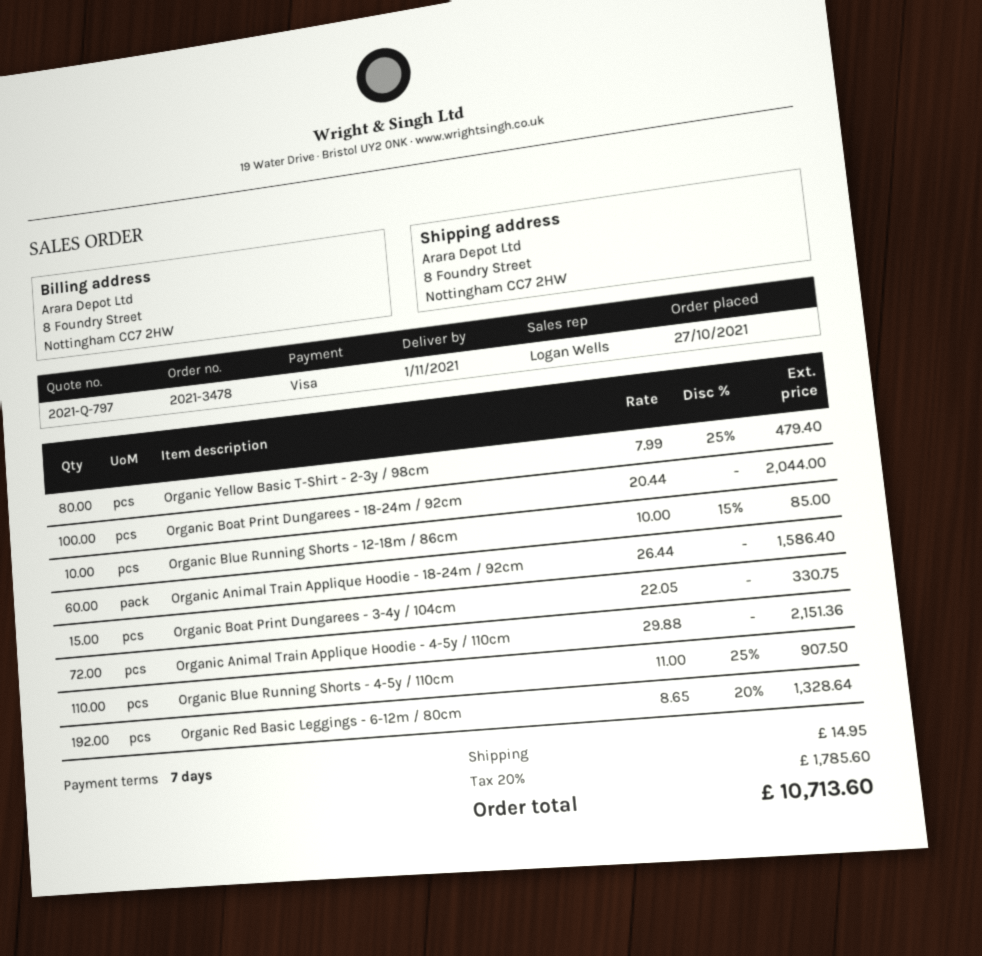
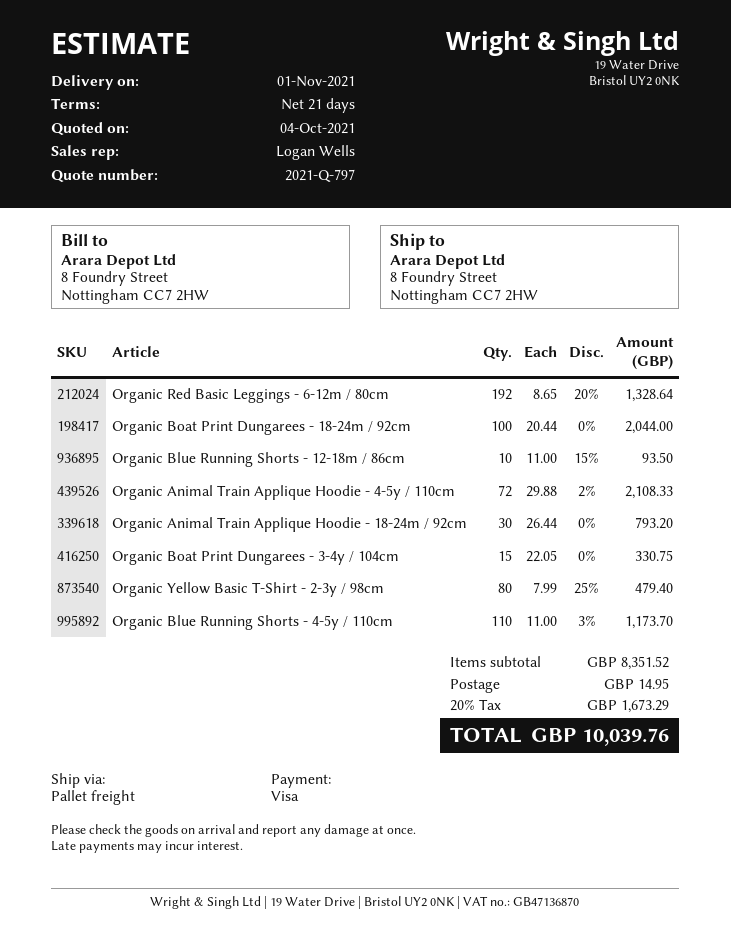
payment terms: 7 days -> 21 days
Organic Blue Running Shorts - 12-18m / 86cm: 10 x 10.00 - 15% = 85.00 -> 10 x 11.00 - 15% = 93.50
Organic Animal Train Applique Hoodie - 18-24m / 92cm: 60 x 26.44 = 1586.40 -> 30 x 26.44 = 793.20
Organic Animal Train Applique Hoodie - 4-5y / 110cm: 72 x 29.88 = 2151.36 -> 72 x 29.88 - 2% = 2108.33
Organic Blue Running Shorts - 4-5y / 110cm: 110 x 11.00 - 25% = 907.50 -> 110 x 11.00 - 3% = 1173.70
tax: 20% = 1785.60 -> 20% = 1673.29
total: 10713.60 -> 10039.76

